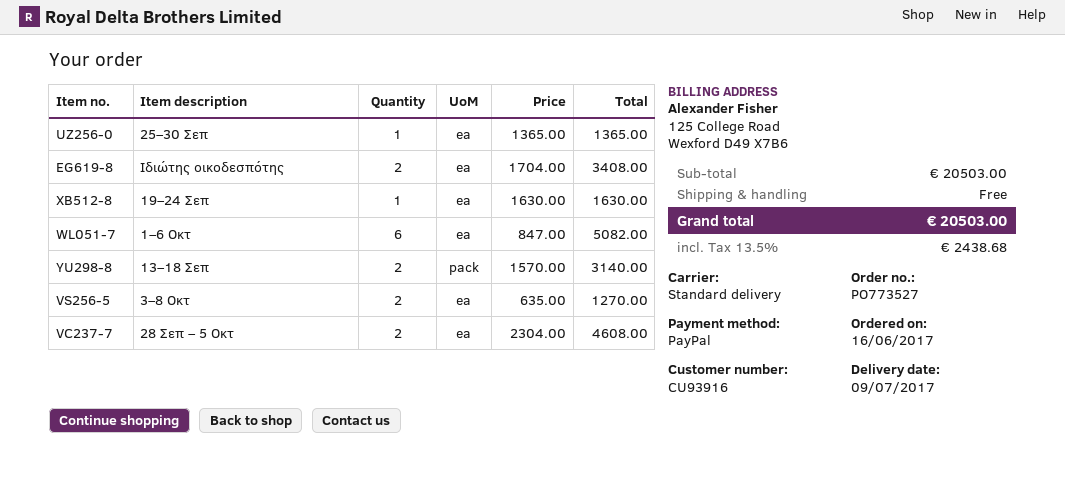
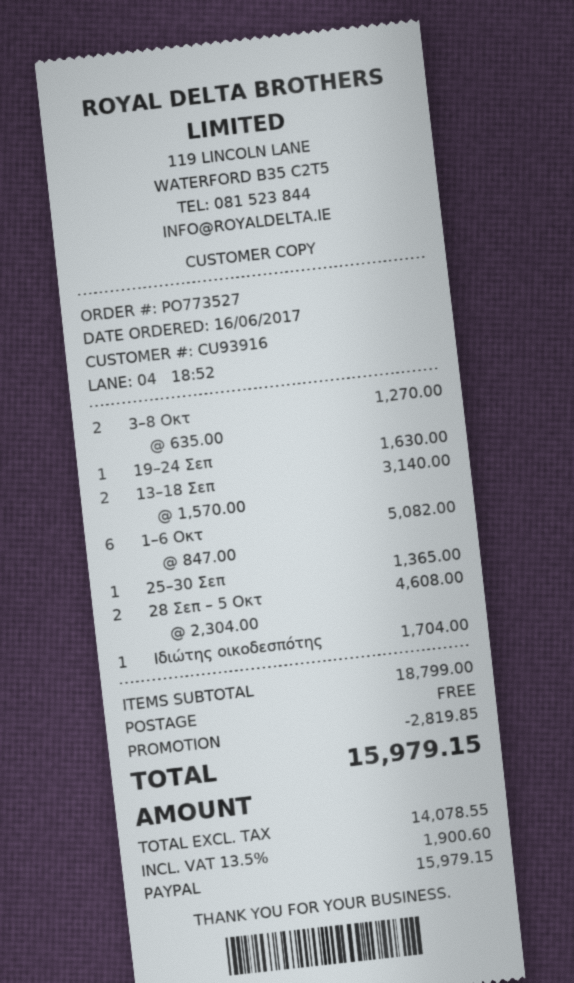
Ιδιώτης οικοδεσπότης: 2 x 1704.00 = 3408.00 -> 1 x 1704.00 = 1704.00
subtotal: 20503.00 -> 18799.00
discount: none -> 2819.85
tax: 13.5% = 2438.68 -> 13.5% = 1900.60
total: 20503.00 -> 15979.15

